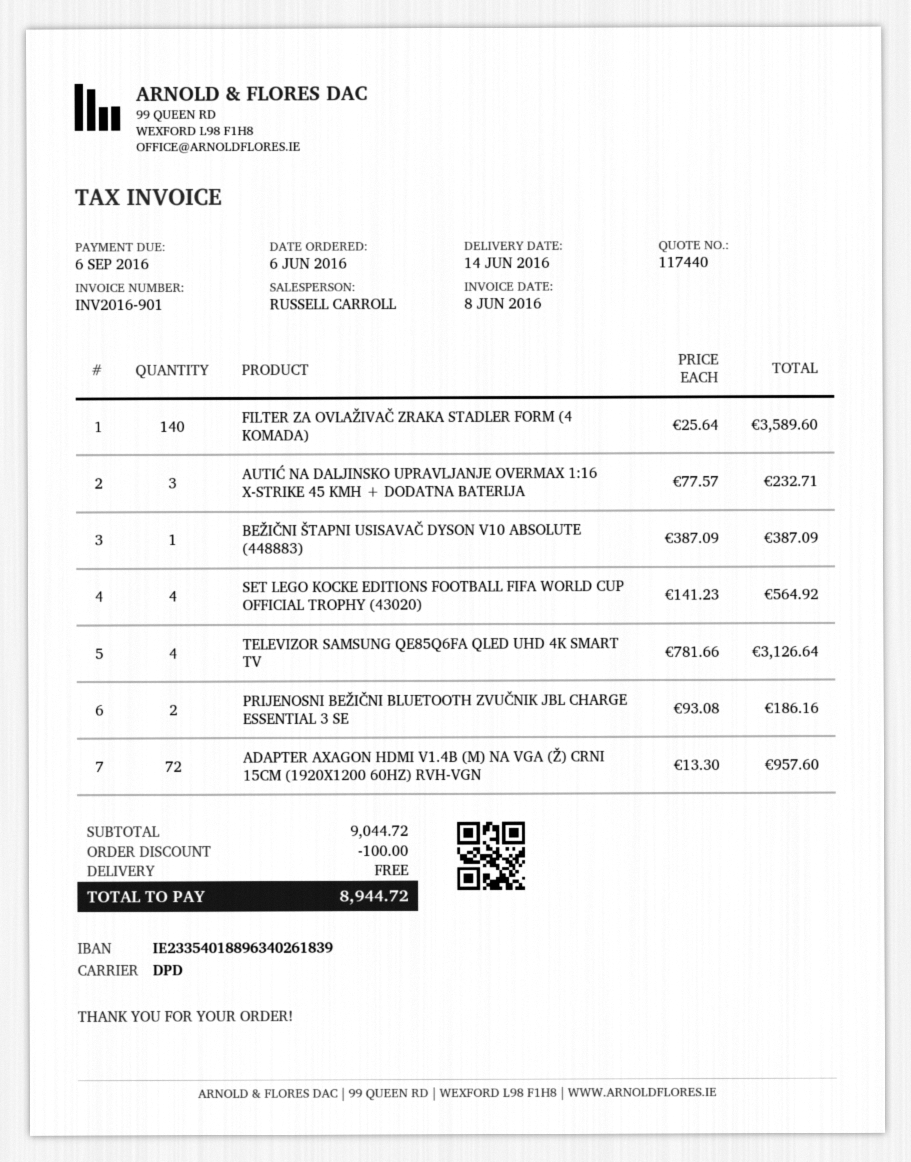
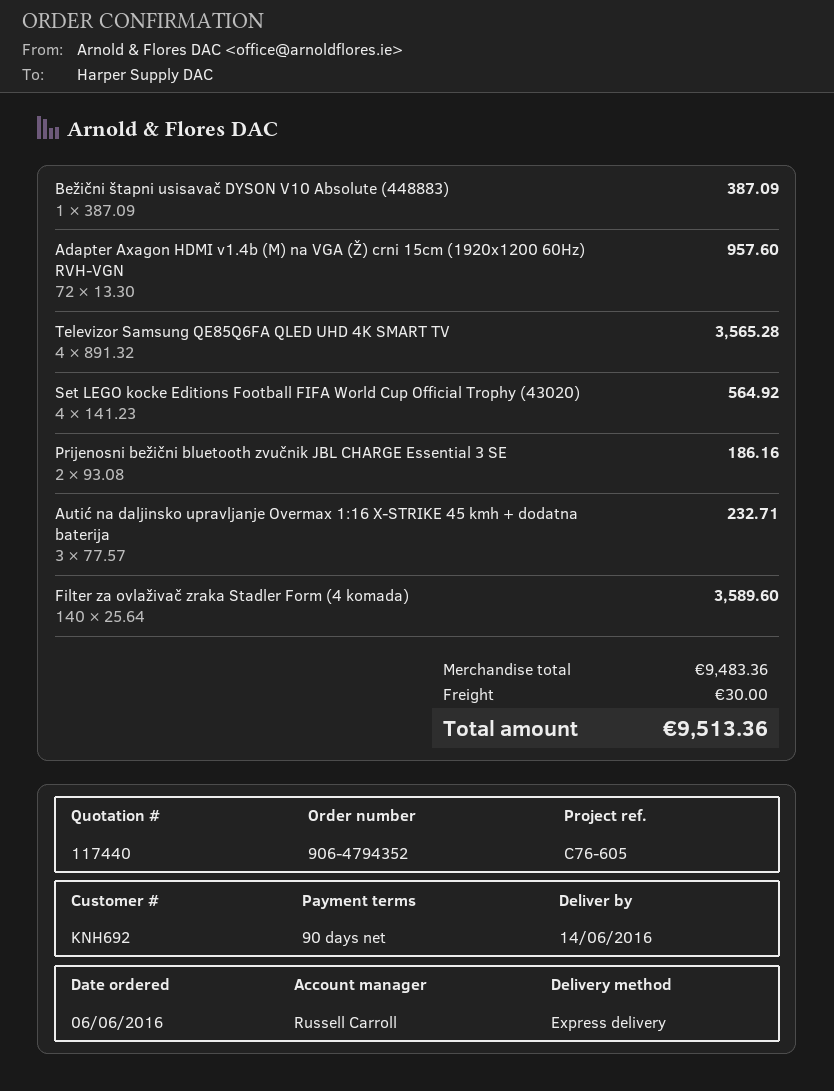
shipping method: DPD -> express
TELEVIZOR SAMSUNG QE85Q6FA QLED UHD 4K SMART TV: 4 x 781.66 = 3126.64 -> 4 x 891.32 = 3565.28
subtotal: 9044.72 -> 9483.36
discount: 100.00 -> none
shipping: 0.00 -> 30.00
total: 8944.72 -> 9513.36

